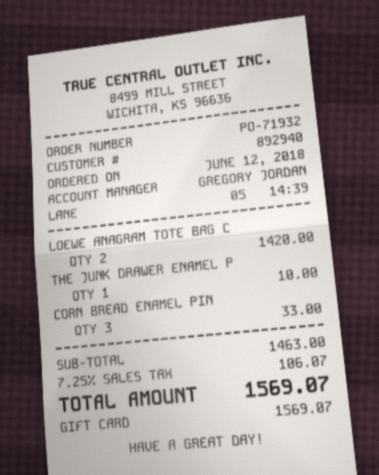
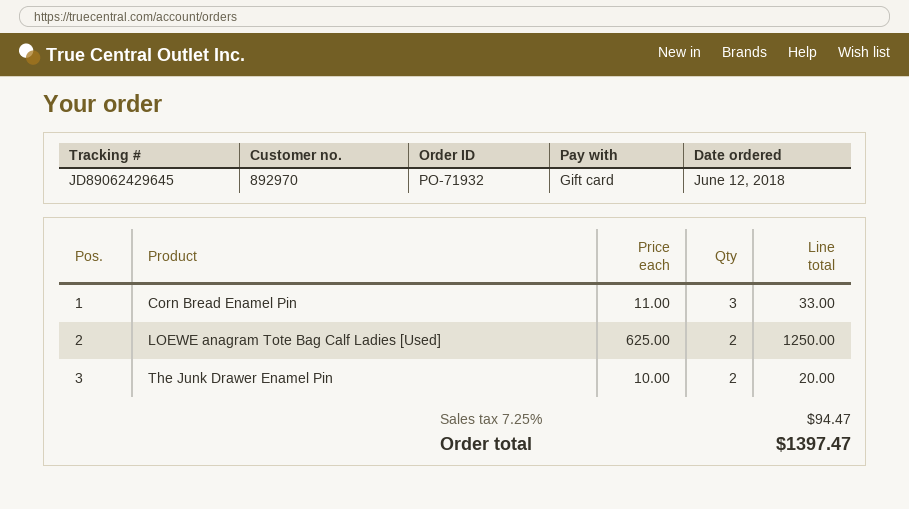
customer number: 892940 -> 892970
LOEWE ANAGRAM TOTE BAG C: 2 for 1420.00 -> 2 for 1250.00
THE JUNK DRAWER ENAMEL P: 1 for 10.00 -> 2 for 20.00
tax: 7.25% = 106.07 -> 7.25% = 94.47
total: 1569.07 -> 1397.47

